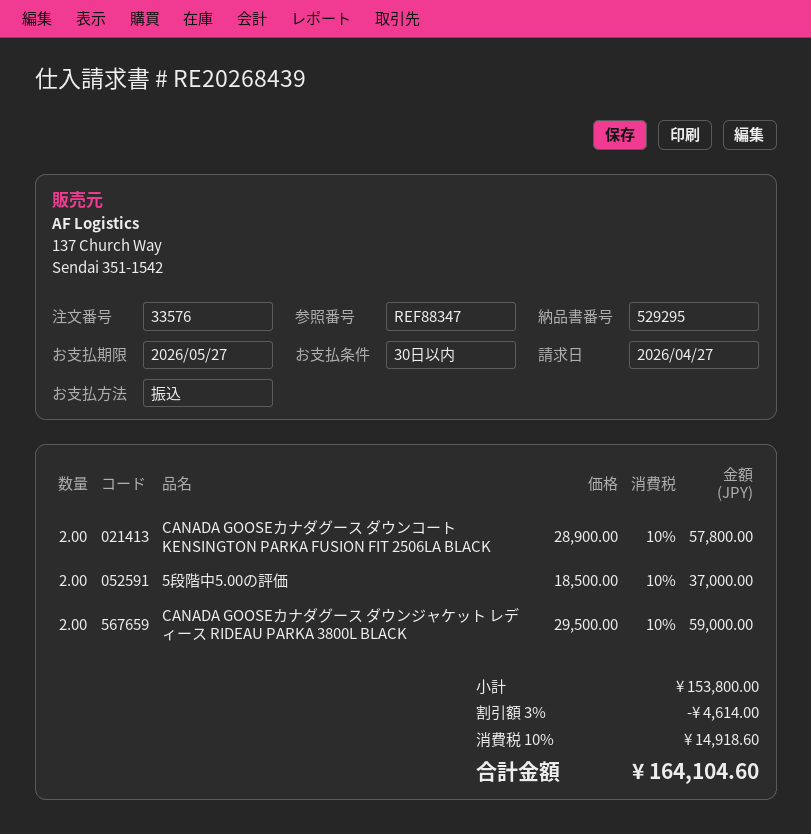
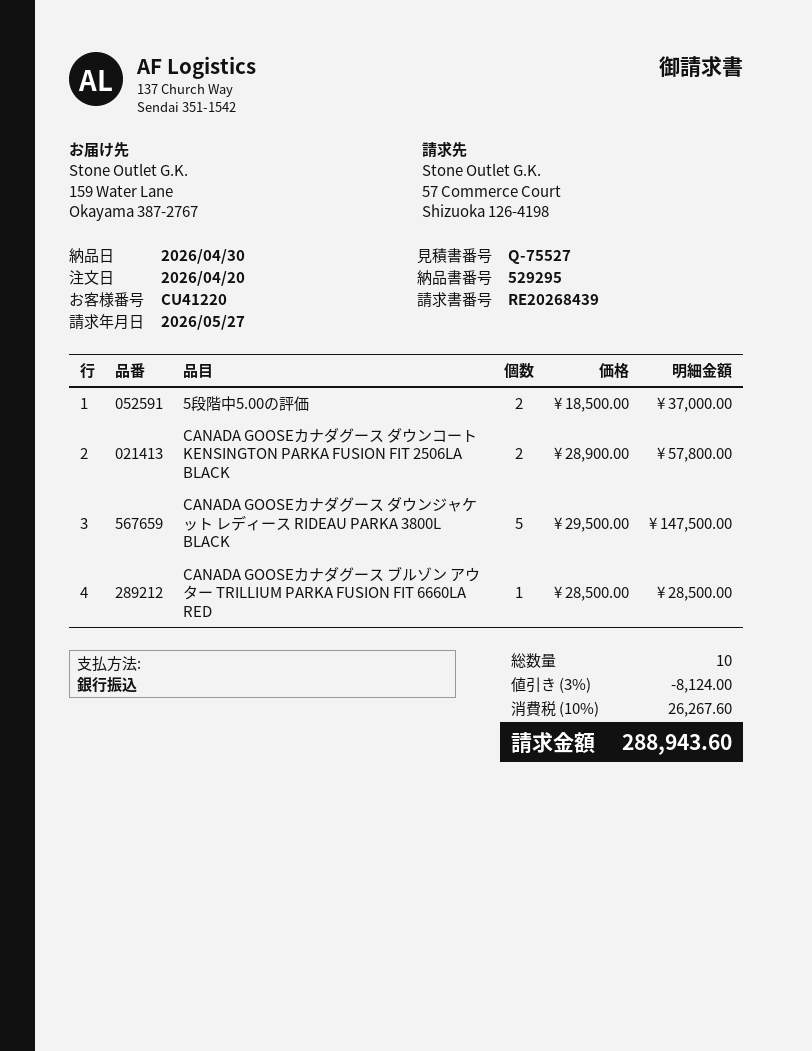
invoice date: 2026-04-27 -> 2026-05-27
CANADA GOOSEカナダグース ダウンジャケット レディース RIDEAU PARKA 3800L BLACK: 2 x 29500.00 = 59000.00 -> 5 x 29500.00 = 147500.00
CANADA GOOSEカナダグース ブルゾン アウター TRILLIUM PARKA FUSION FIT 6660LA RED: none -> 1 x 28500.00 = 28500.00
discount: 3% = 4614.00 -> 3% = 8124.00
tax: 10% = 14918.60 -> 10% = 26267.60
total: 164104.60 -> 288943.60

